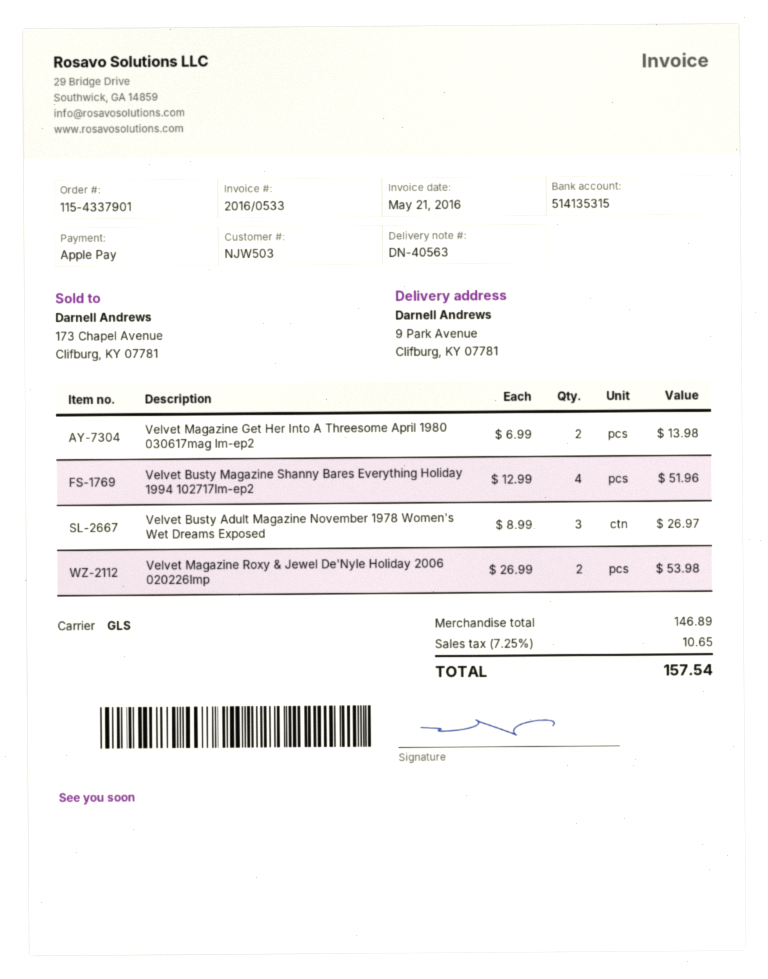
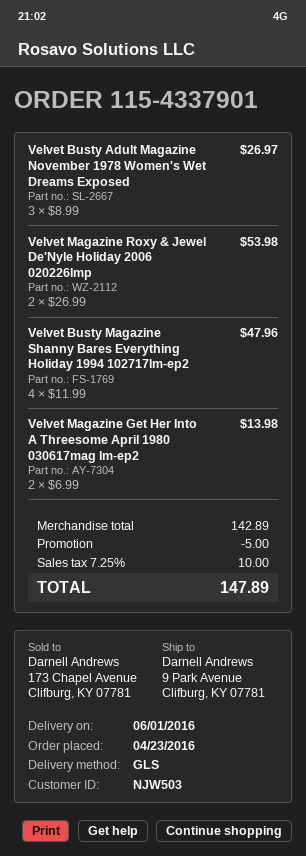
Velvet Busty Magazine Shanny Bares Everything Holiday 1994 102717lm-ep2: 4 x 12.99 = 51.96 -> 4 x 11.99 = 47.96
subtotal: 146.89 -> 142.89
discount: none -> 5.00
tax: 7.25% = 10.65 -> 7.25% = 10.00
total: 157.54 -> 147.89

